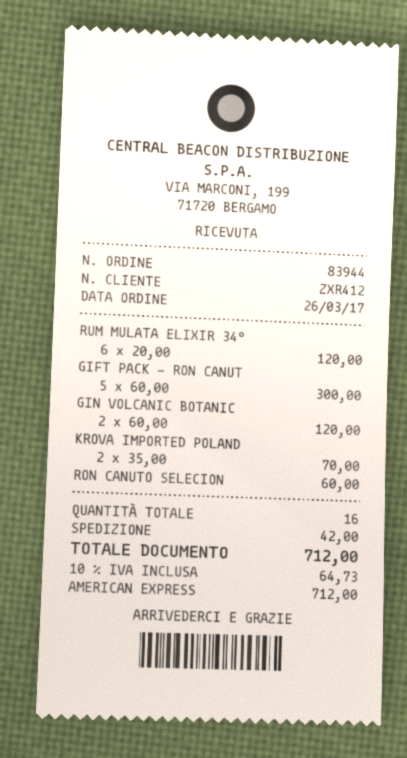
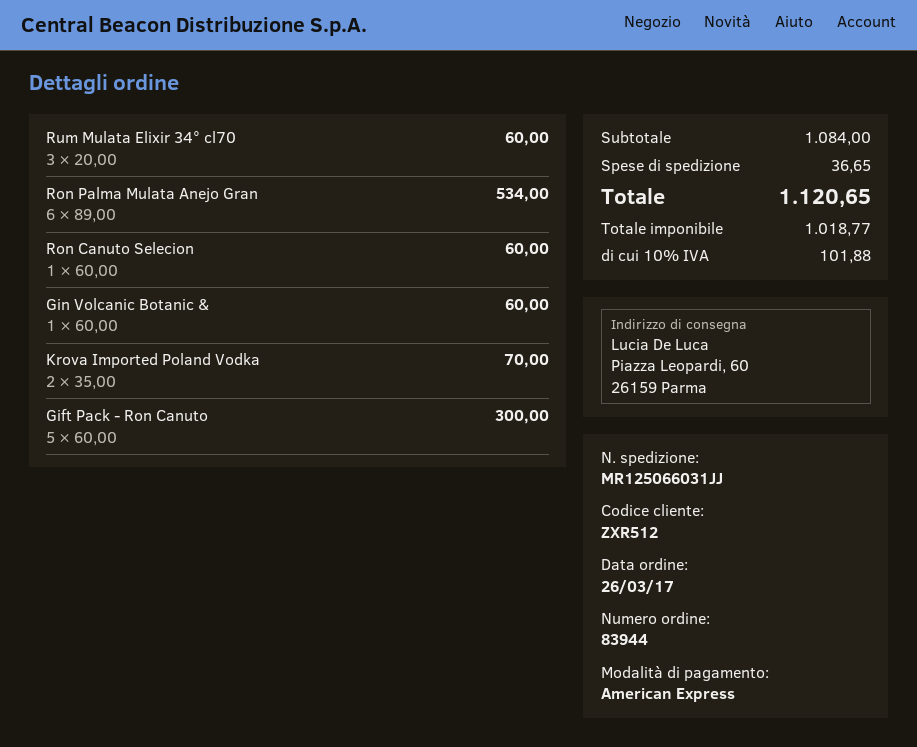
customer number: ZXR412 -> ZXR512
RUM MULATA ELIXIR 34°: 6 x 20.00 = 120.00 -> 3 x 20.00 = 60.00
GIN VOLCANIC BOTANIC: 2 x 60.00 = 120.00 -> 1 x 60.00 = 60.00
Ron Palma Mulata Anejo Gran: none -> 6 x 89.00 = 534.00
shipping: 42.00 -> 36.65
tax: 10% = 64.73 -> 10% = 101.88
total: 712.00 -> 1120.65

